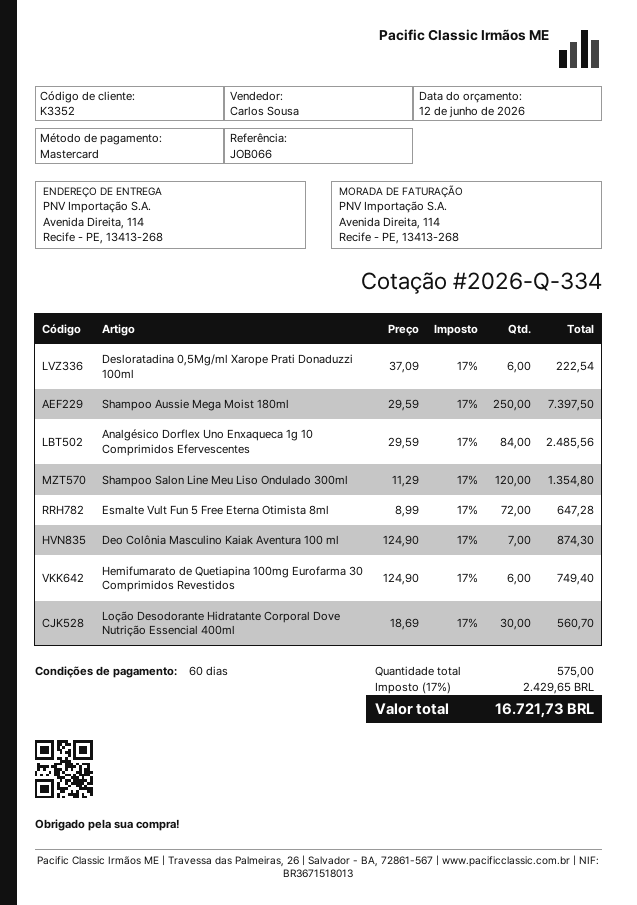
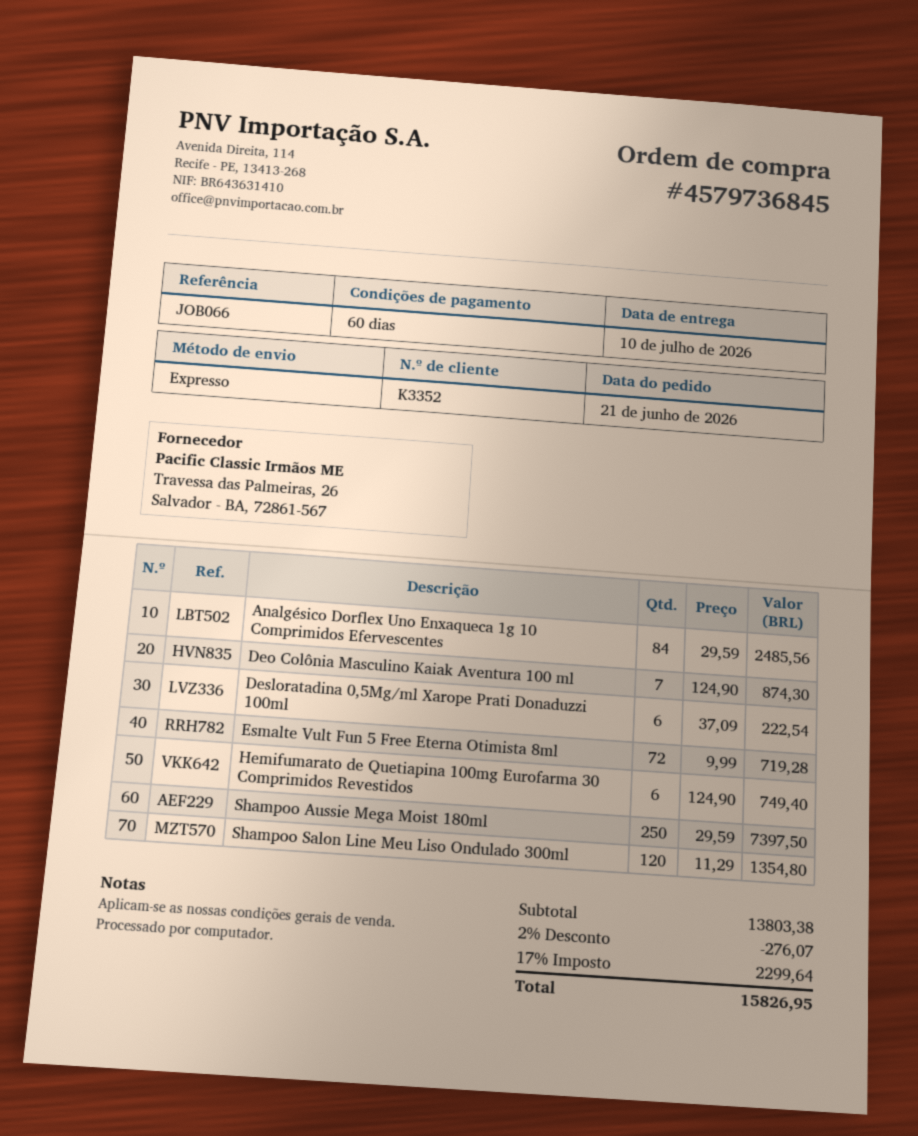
Esmalte Vult Fun 5 Free Eterna Otimista 8ml: 72 x 8.99 = 647.28 -> 72 x 9.99 = 719.28
Loção Desodorante Hidratante Corporal Dove Nutrição Essencial 400ml: 30 x 18.69 = 560.70 -> none
discount: none -> 2% = 276.07
tax: 17% = 2429.65 -> 17% = 2299.64
total: 16721.73 -> 15826.95

